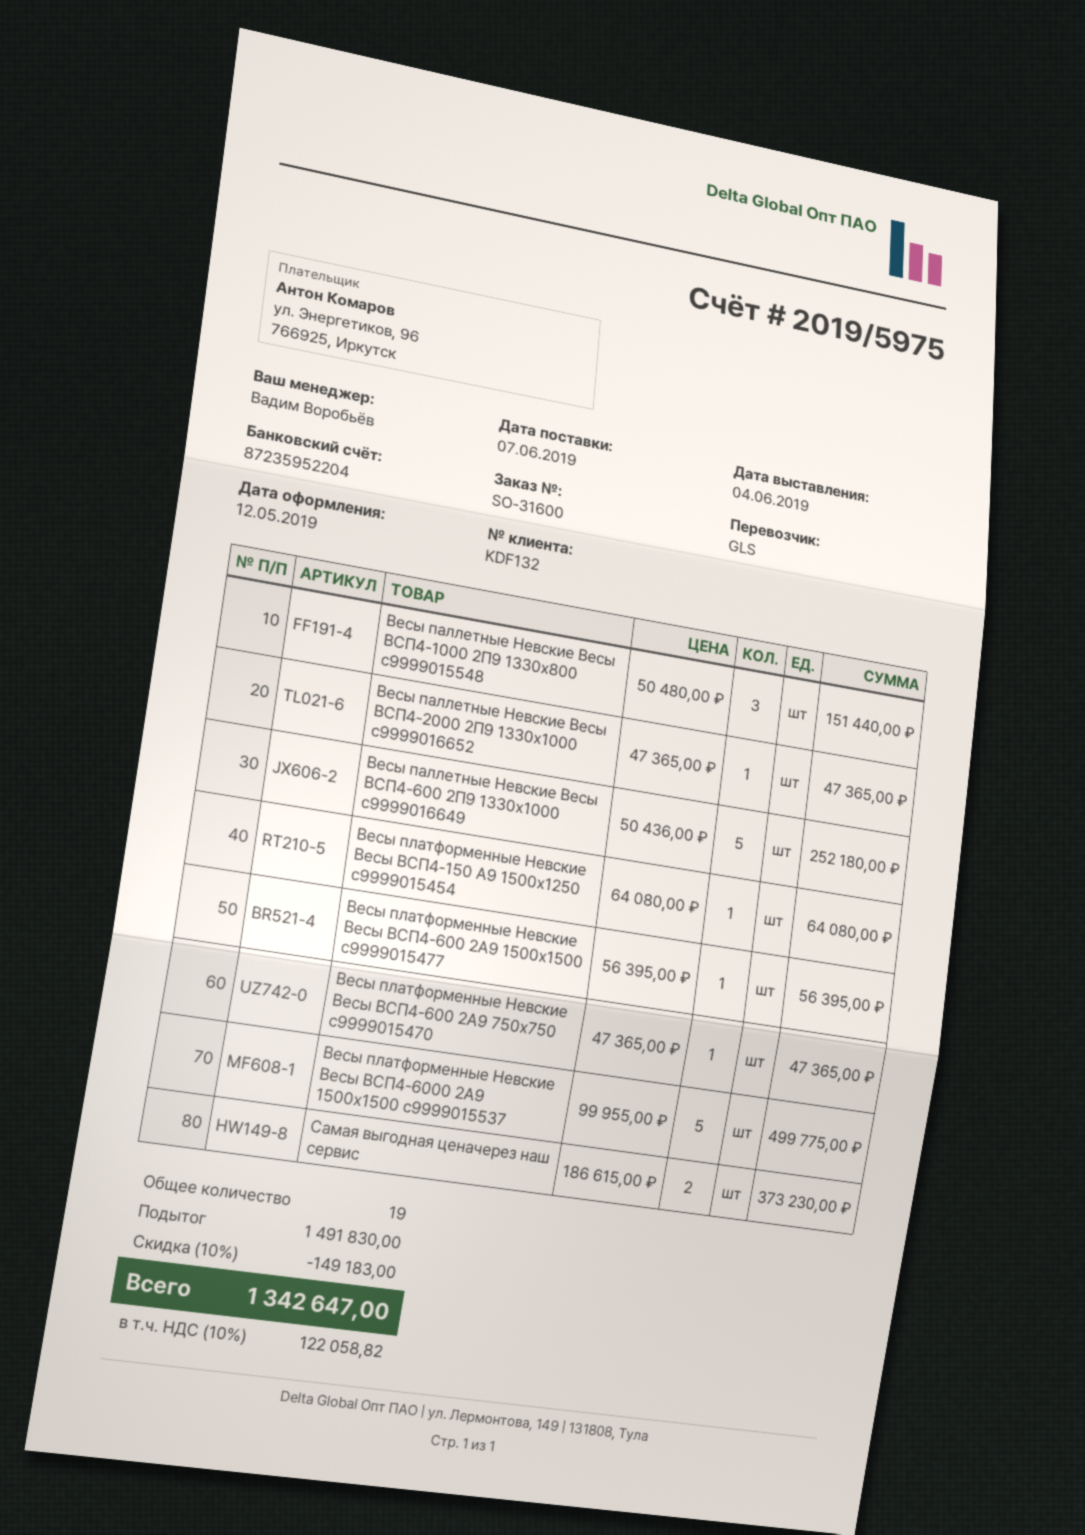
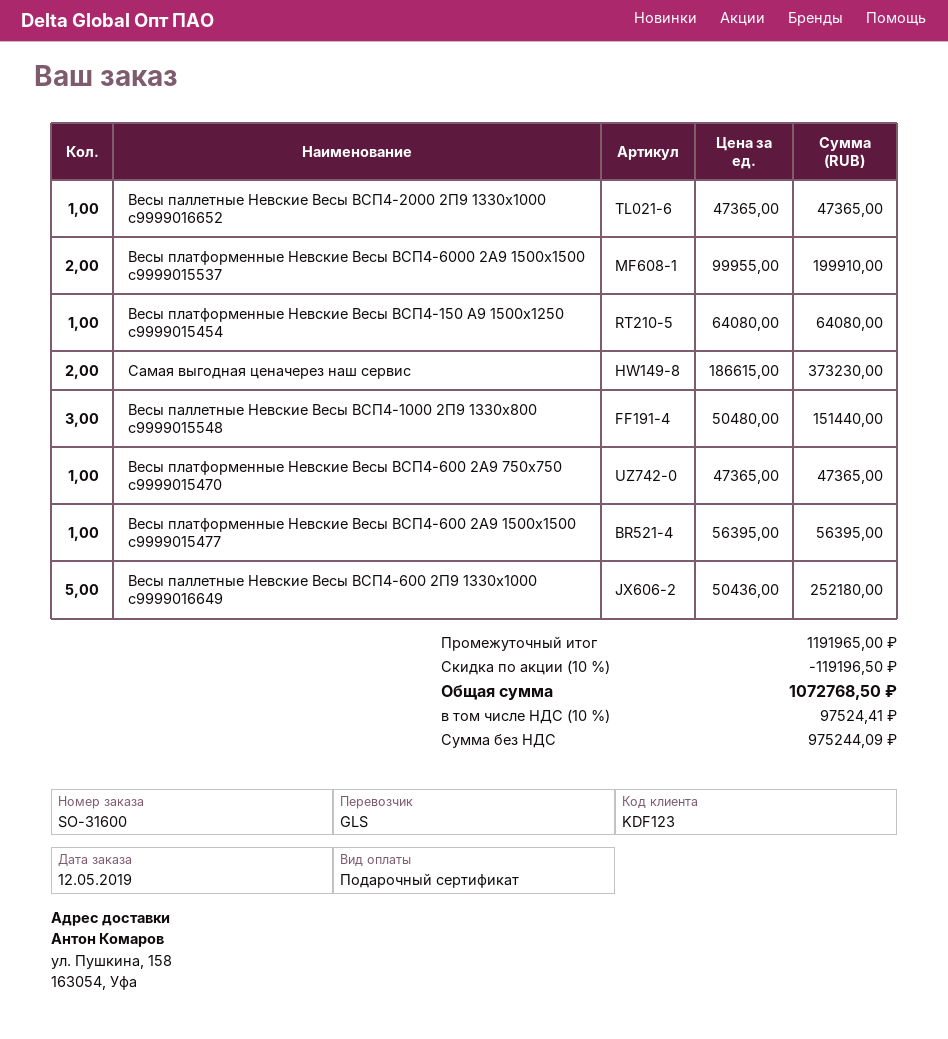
customer number: KDF132 -> KDF123
Весы платформенные Невские Весы ВСП4-6000 2А9 1500х1500 с9999015537: 5 x 99955.00 = 499775.00 -> 2 x 99955.00 = 199910.00
subtotal: 1491830.00 -> 1191965.00
discount: 10% = 149183.00 -> 10% = 119196.50
tax: 10% = 122058.82 -> 10% = 97524.41
total: 1342647.00 -> 1072768.50

